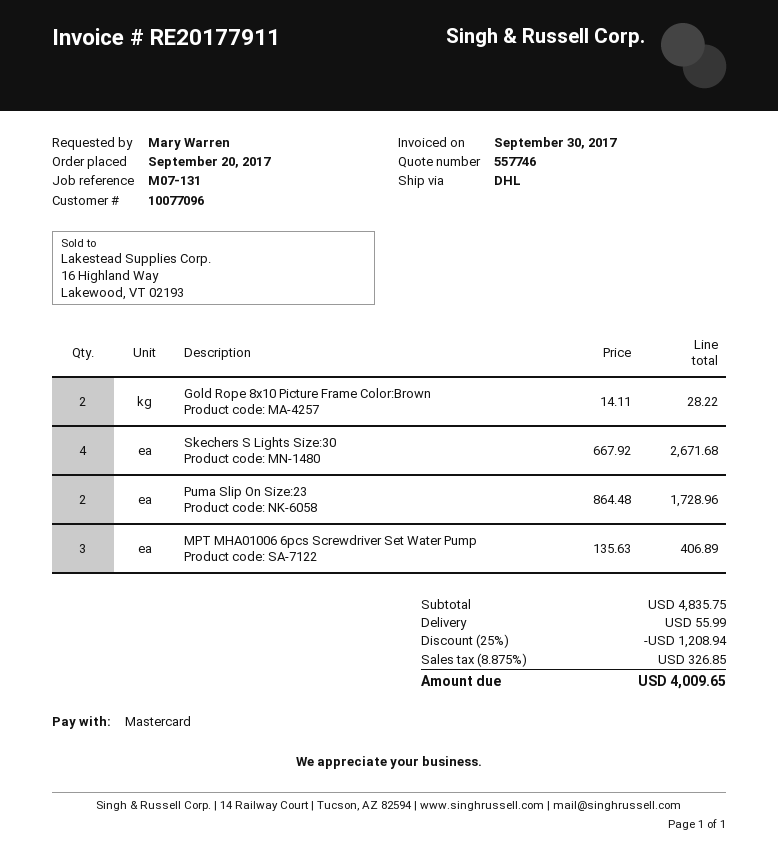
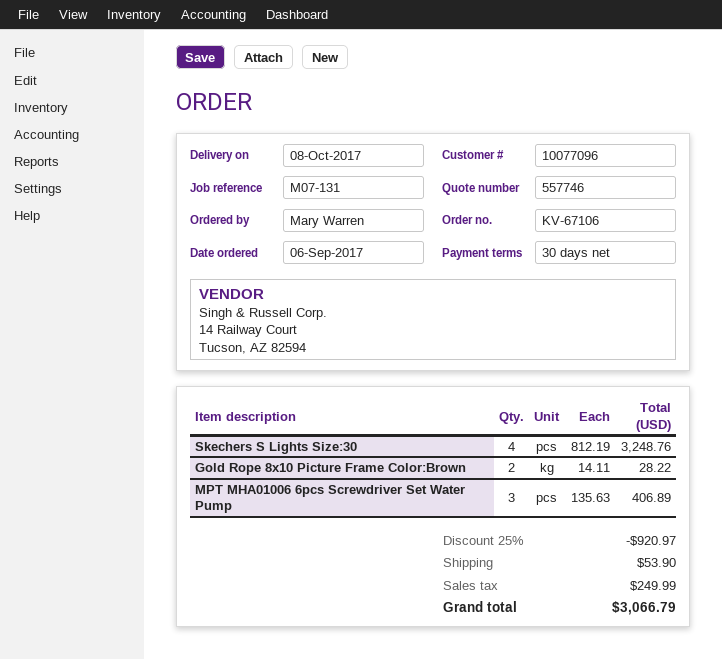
order date: 2017-09-20 -> 2017-09-06
Skechers S Lights Size:30: 4 x 667.92 = 2671.68 -> 4 x 812.19 = 3248.76
Puma Slip On Size:23: 2 x 864.48 = 1728.96 -> none
discount: 25% = 1208.94 -> 25% = 920.97
shipping: 55.99 -> 53.90
tax: 326.85 -> 249.99
total: 4009.65 -> 3066.79

